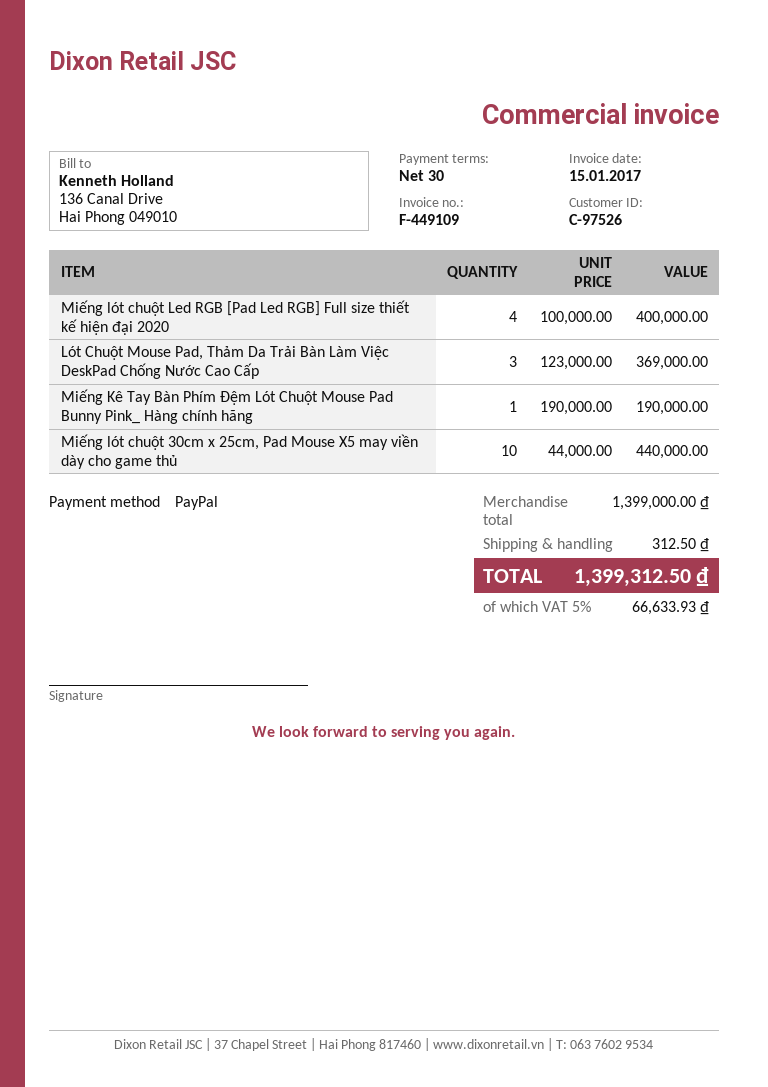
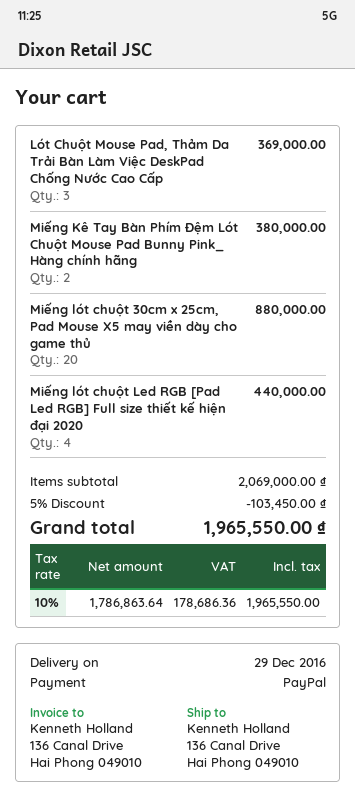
Miếng lót chuột Led RGB [Pad Led RGB] Full size thiết kế hiện đại 2020: 4 for 400000.00 -> 4 for 440000.00
Miếng Kê Tay Bàn Phím Đệm Lót Chuột Mouse Pad Bunny Pink_ Hàng chính hãng: 1 for 190000.00 -> 2 for 380000.00
Miếng lót chuột 30cm x 25cm, Pad Mouse X5 may viền dày cho game thủ: 10 for 440000.00 -> 20 for 880000.00
subtotal: 1399000.00 -> 2069000.00
discount: none -> 5% = 103450.00
shipping: 312.50 -> none
tax: 5% = 66633.93 -> 10% = 178686.36
total: 1399312.50 -> 1965550.00

